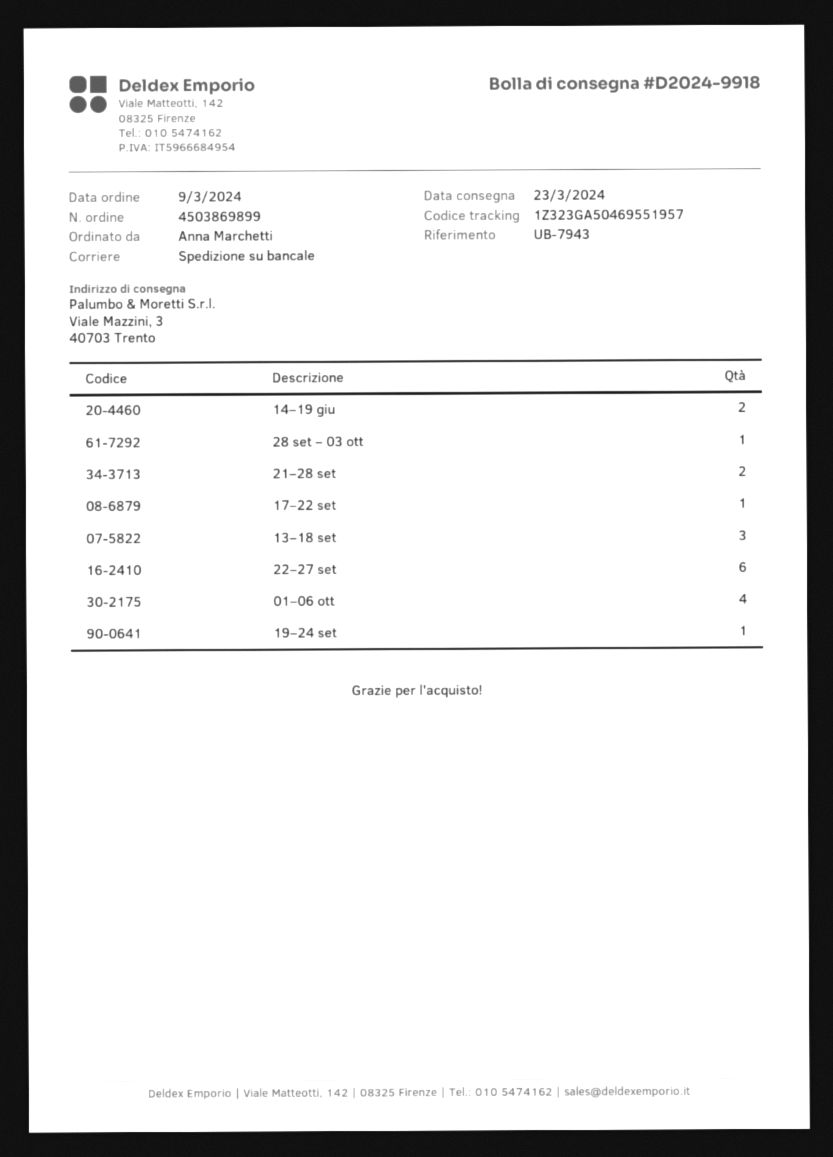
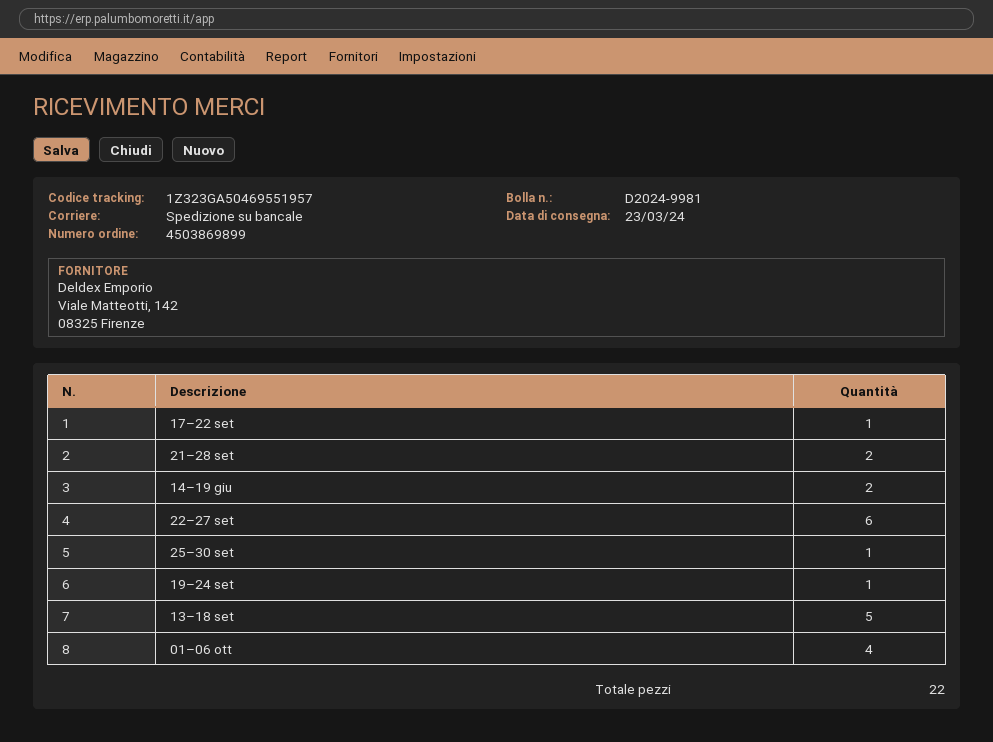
delivery note number: D2024-9918 -> D2024-9981
28 set – 03 ott: 1 -> none
13–18 set: 3 -> 5
25–30 set: none -> 1

